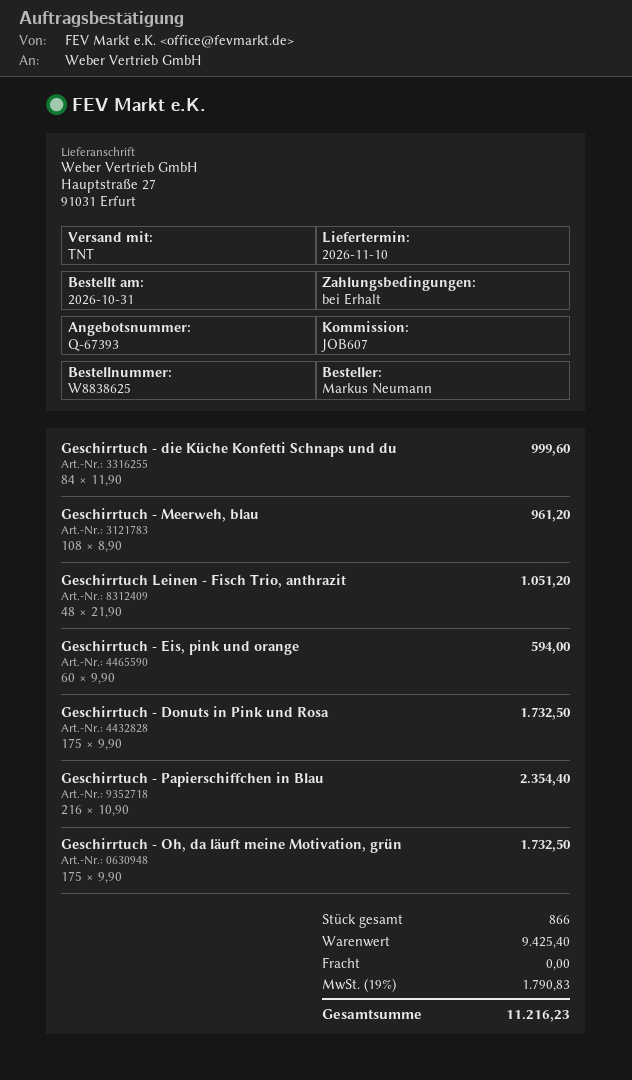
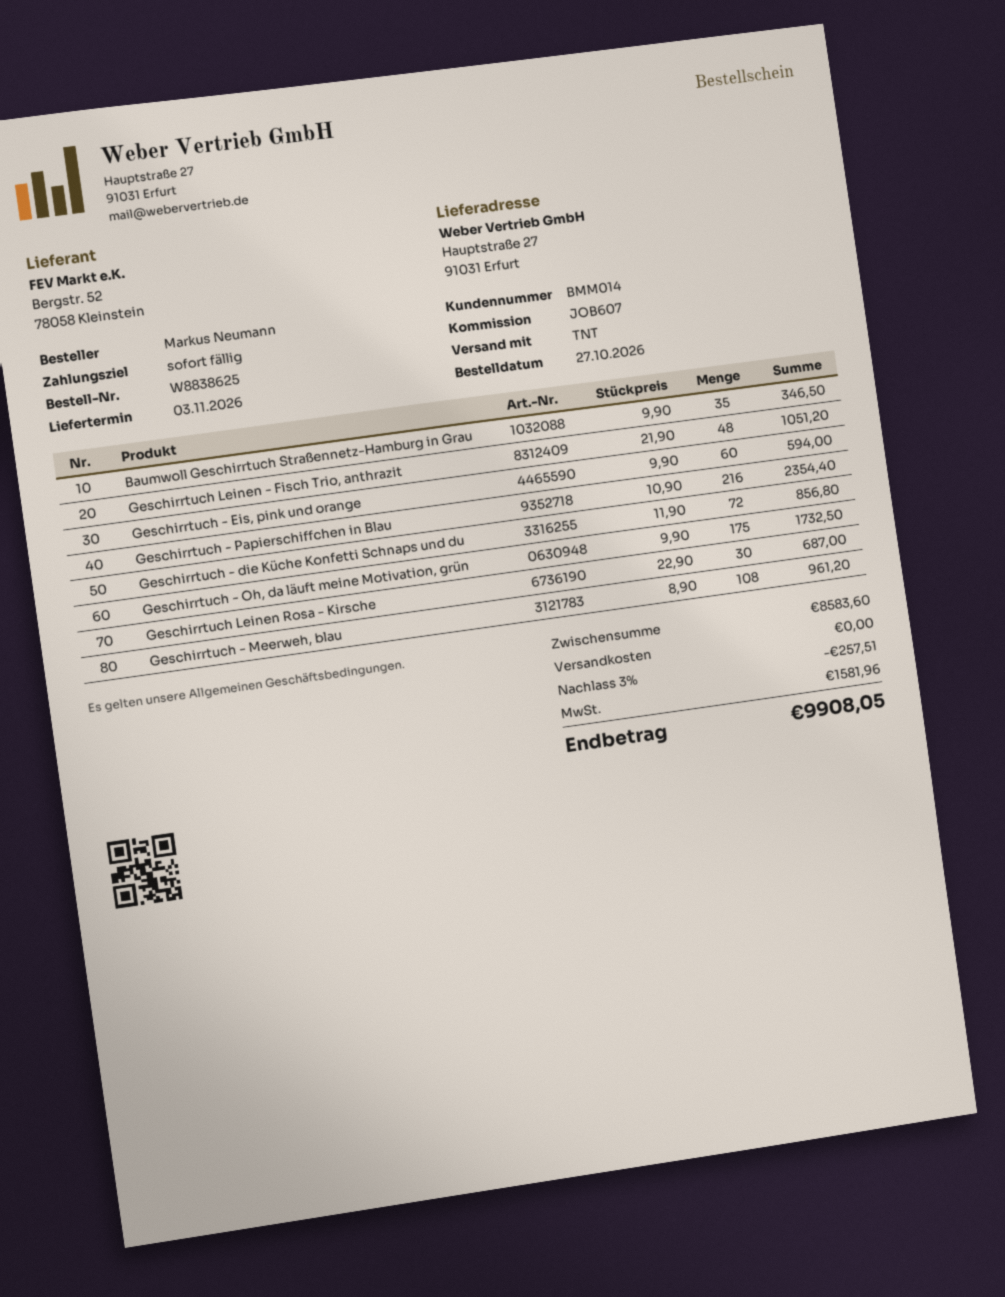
order date: 2026-10-31 -> 2026-10-27
delivery date: 2026-11-10 -> 2026-11-03
Geschirrtuch - die Küche Konfetti Schnaps und du: 84 x 11.90 = 999.60 -> 72 x 11.90 = 856.80
Geschirrtuch - Donuts in Pink und Rosa: 175 x 9.90 = 1732.50 -> none
Baumwoll Geschirrtuch Straßennetz-Hamburg in Grau: none -> 35 x 9.90 = 346.50
Geschirrtuch Leinen Rosa - Kirsche: none -> 30 x 22.90 = 687.00
subtotal: 9425.40 -> 8583.60
discount: none -> 3% = 257.51
tax: 1790.83 -> 1581.96
total: 11216.23 -> 9908.05

